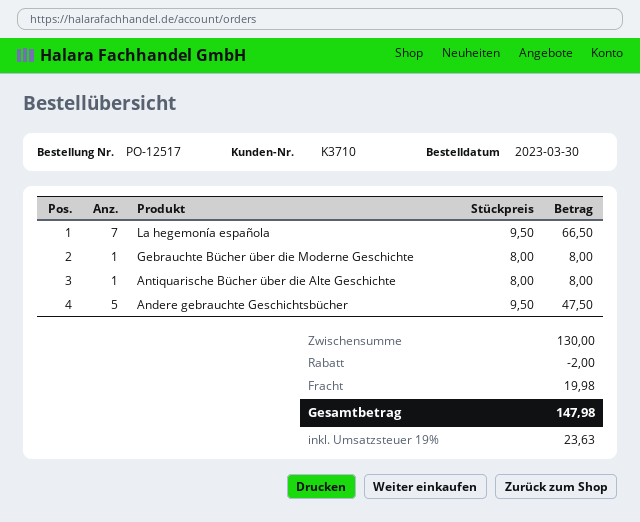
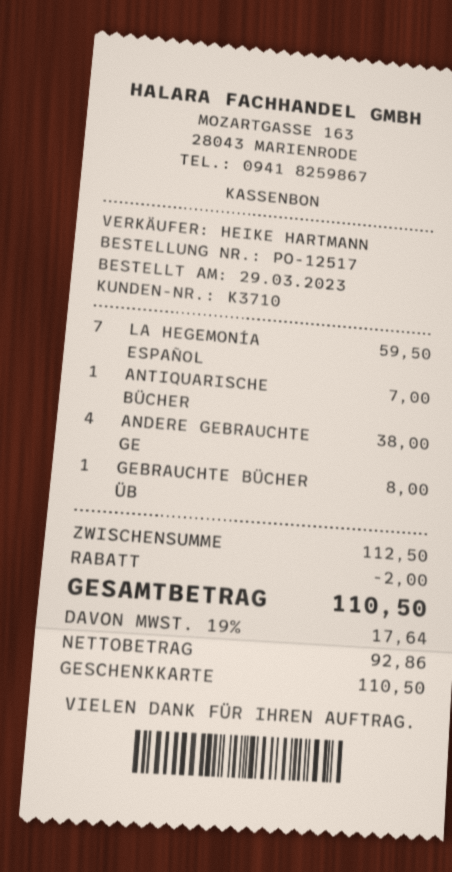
order date: 2023-03-30 -> 2023-03-29
La hegemonía española: 7 for 66.50 -> 7 for 59.50
Antiquarische Bücher über die Alte Geschichte: 1 for 8.00 -> 1 for 7.00
Andere gebrauchte Geschichtsbücher: 5 for 47.50 -> 4 for 38.00
subtotal: 130.00 -> 112.50
shipping: 19.98 -> none
tax: 19% = 23.63 -> 19% = 17.64
total: 147.98 -> 110.50

